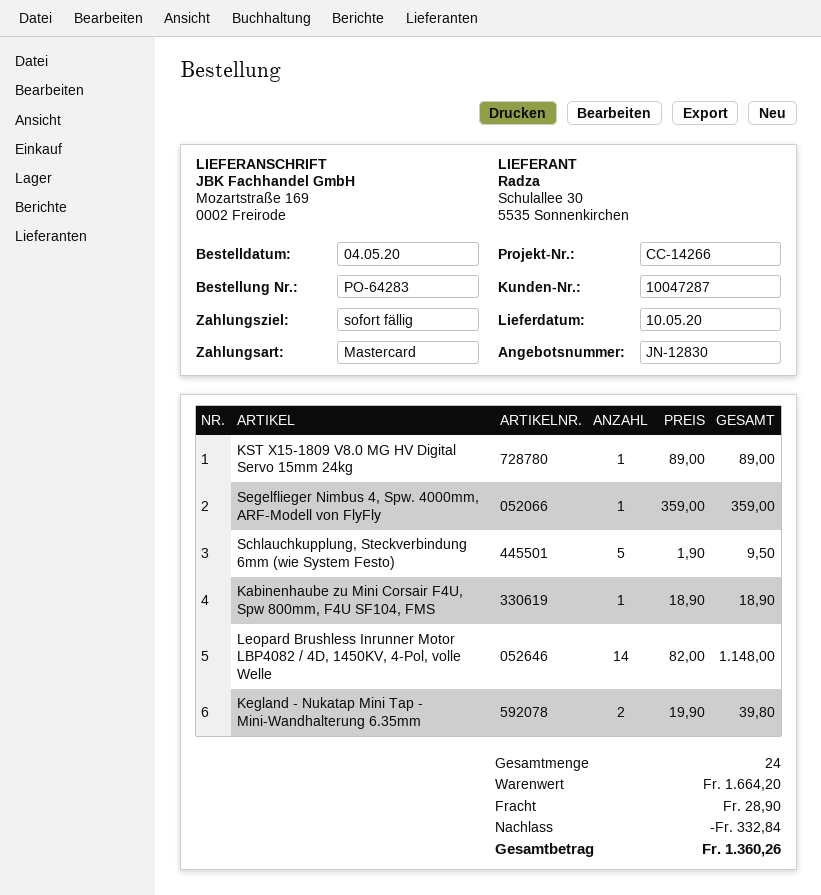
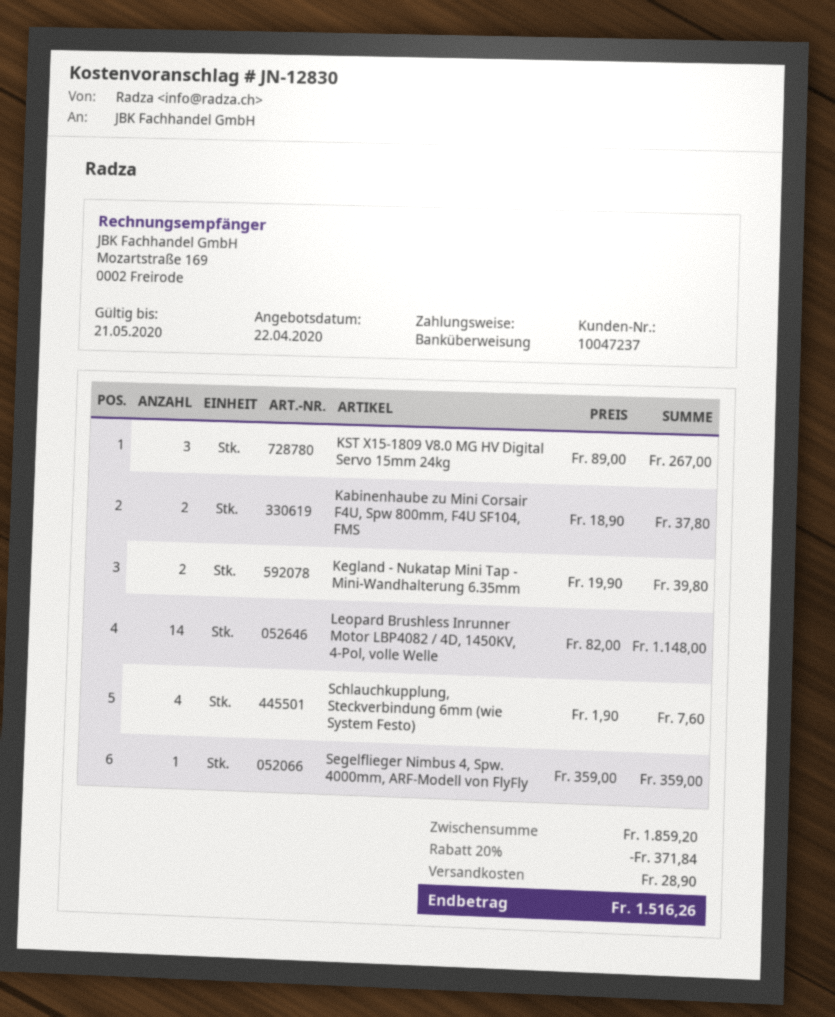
customer number: 10047287 -> 10047237
payment method: Mastercard -> bank transfer
KST X15-1809 V8.0 MG HV Digital Servo 15mm 24kg: 1 x 89.00 = 89.00 -> 3 x 89.00 = 267.00
Schlauchkupplung, Steckverbindung 6mm (wie System Festo): 5 x 1.90 = 9.50 -> 4 x 1.90 = 7.60
Kabinenhaube zu Mini Corsair F4U, Spw 800mm, F4U SF104, FMS: 1 x 18.90 = 18.90 -> 2 x 18.90 = 37.80
subtotal: 1664.20 -> 1859.20
discount: 332.84 -> 371.84
total: 1360.26 -> 1516.26

